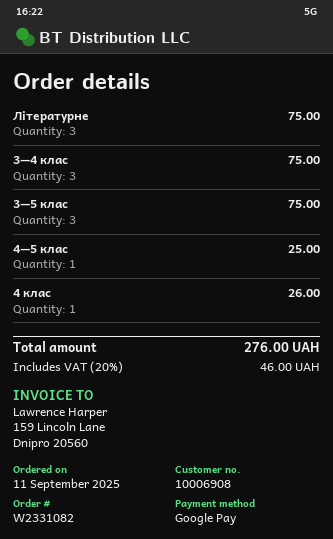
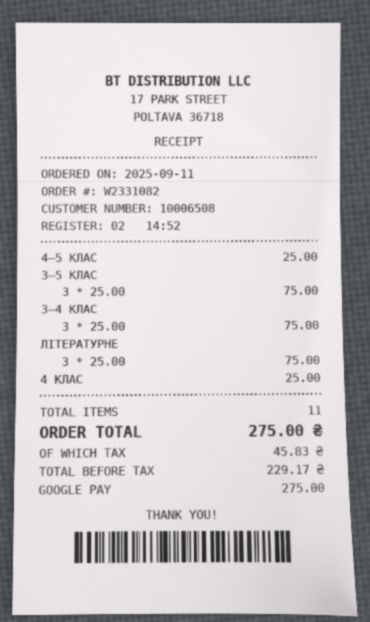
customer number: 10006908 -> 10006508
4 клас: 1 for 26.00 -> 1 for 25.00
tax: 46.00 -> 45.83
total: 276.00 -> 275.00

